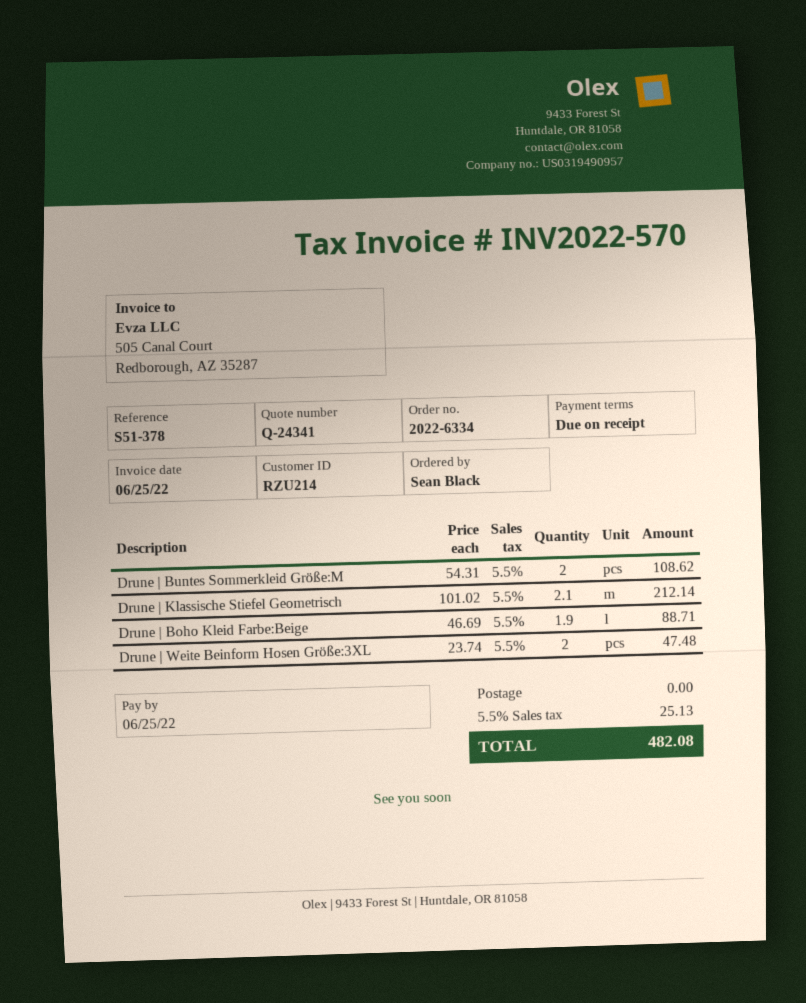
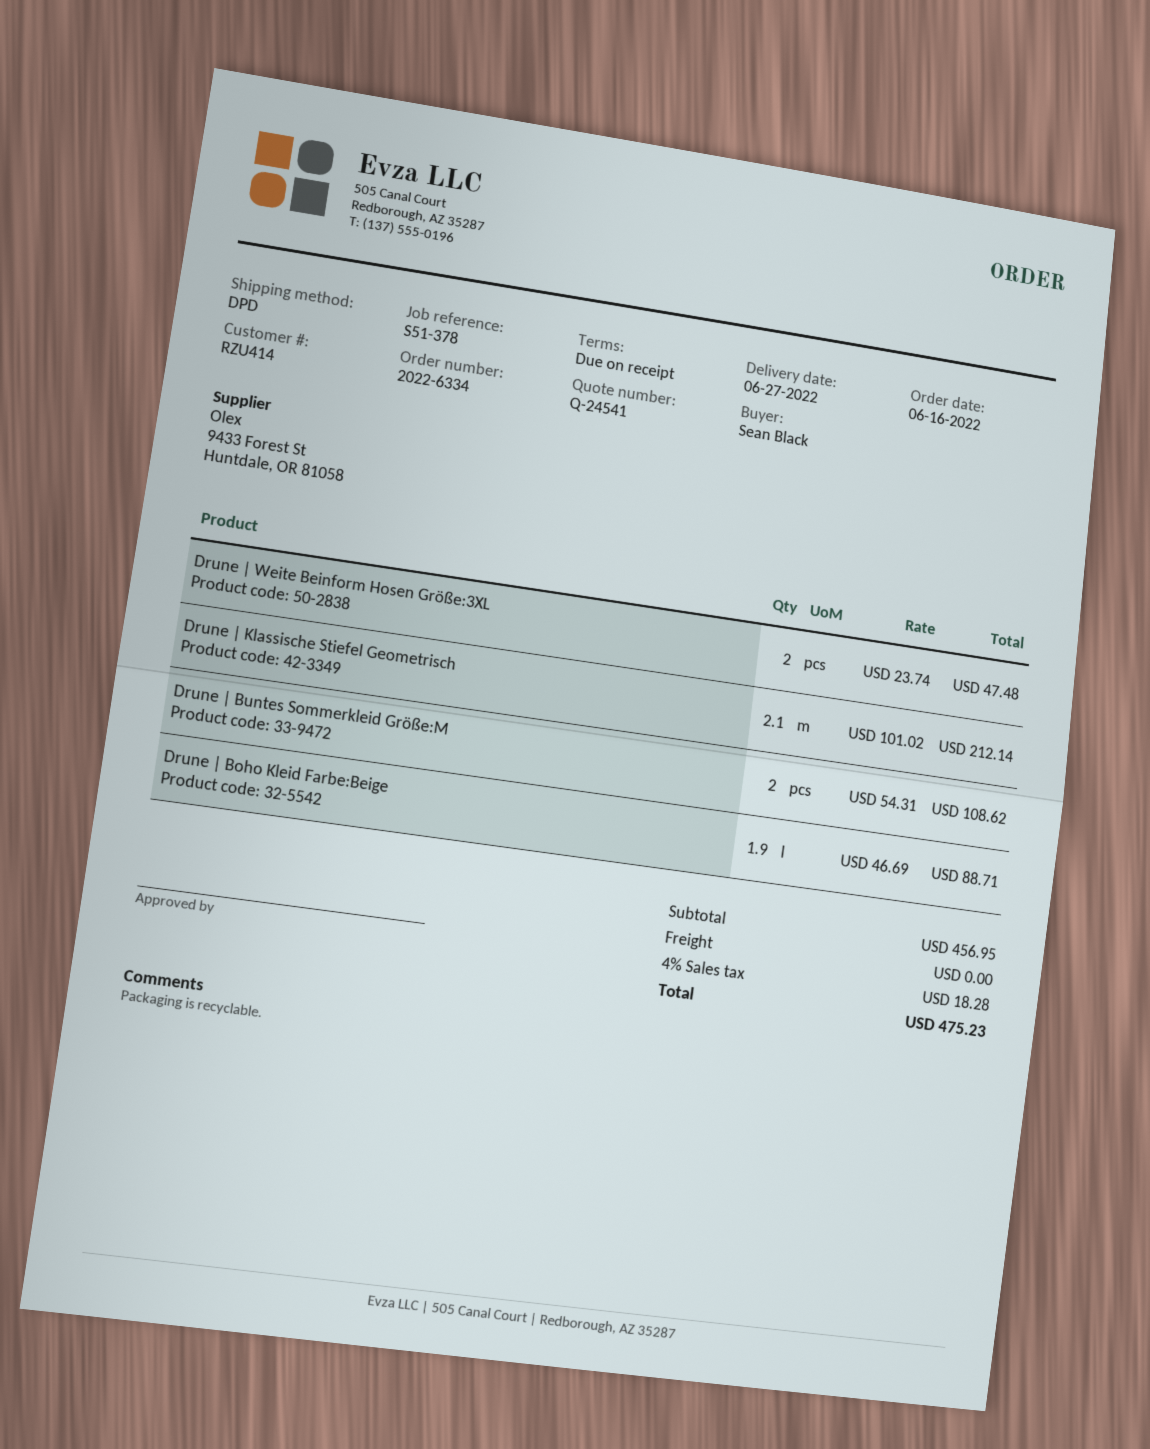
quote number: Q-24341 -> Q-24541
customer number: RZU214 -> RZU414
tax: 5.5% = 25.13 -> 4% = 18.28
total: 482.08 -> 475.23

